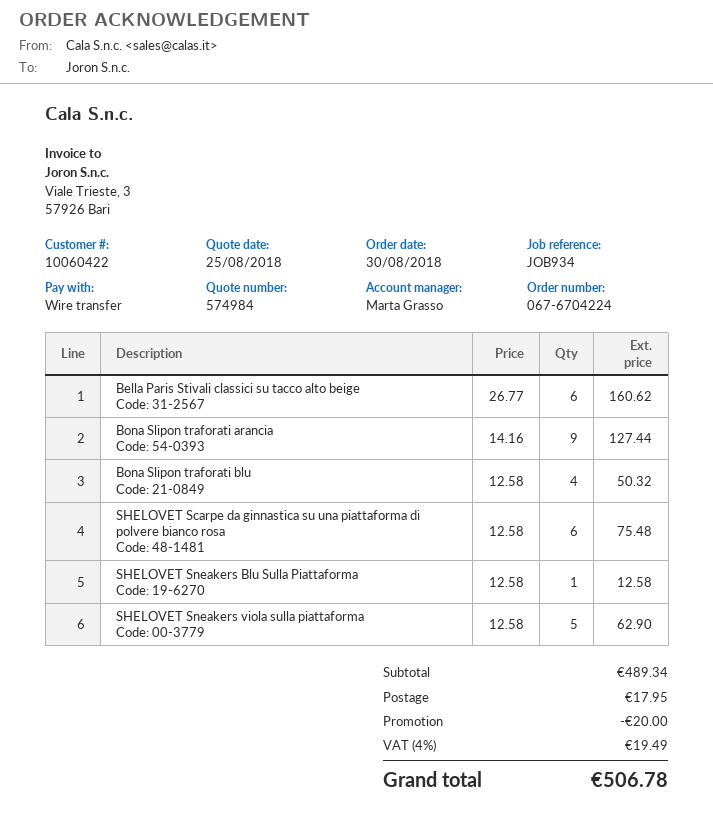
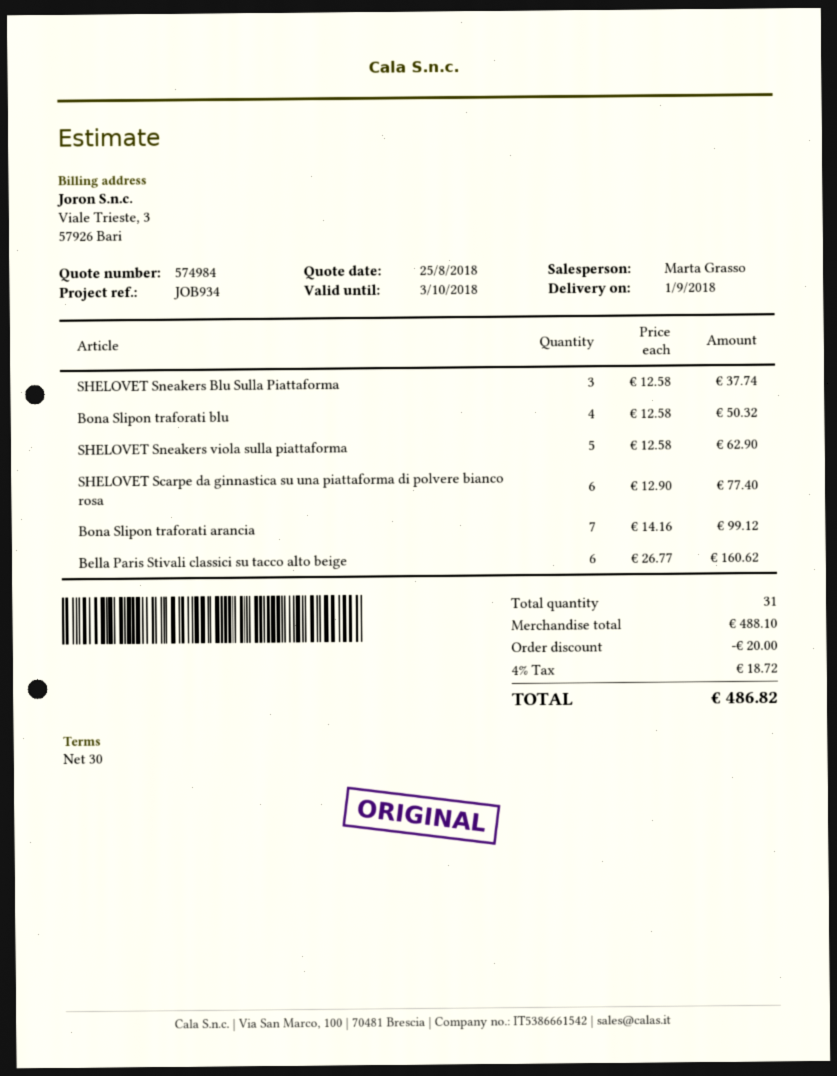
Bona Slipon traforati arancia: 9 x 14.16 = 127.44 -> 7 x 14.16 = 99.12
SHELOVET Scarpe da ginnastica su una piattaforma di polvere bianco rosa: 6 x 12.58 = 75.48 -> 6 x 12.90 = 77.40
SHELOVET Sneakers Blu Sulla Piattaforma: 1 x 12.58 = 12.58 -> 3 x 12.58 = 37.74
subtotal: 489.34 -> 488.10
shipping: 17.95 -> none
tax: 4% = 19.49 -> 4% = 18.72
total: 506.78 -> 486.82

